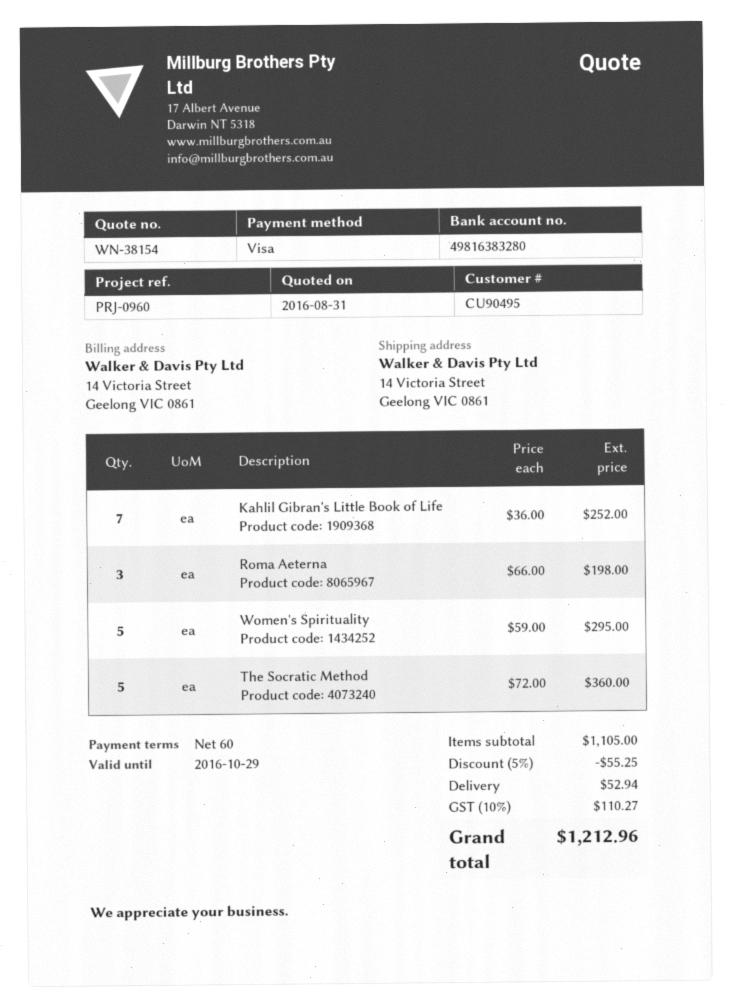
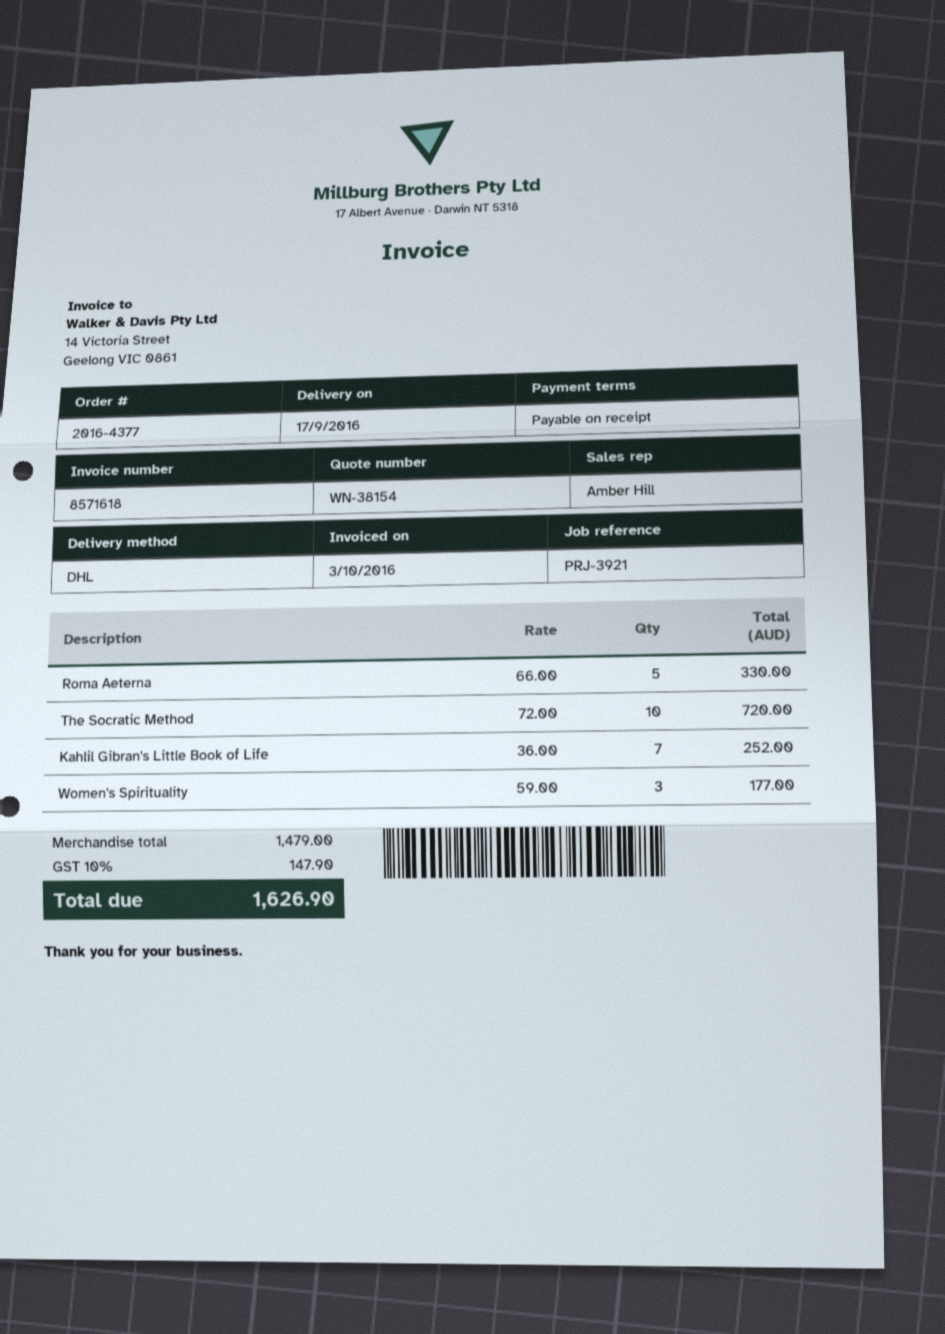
payment terms: 60 days -> on receipt
reference: PRJ-0960 -> PRJ-3921
Roma Aeterna: 3 x 66.00 = 198.00 -> 5 x 66.00 = 330.00
Women's Spirituality: 5 x 59.00 = 295.00 -> 3 x 59.00 = 177.00
The Socratic Method: 5 x 72.00 = 360.00 -> 10 x 72.00 = 720.00
subtotal: 1105.00 -> 1479.00
discount: 5% = 55.25 -> none
shipping: 52.94 -> none
tax: 10% = 110.27 -> 10% = 147.90
total: 1212.96 -> 1626.90

